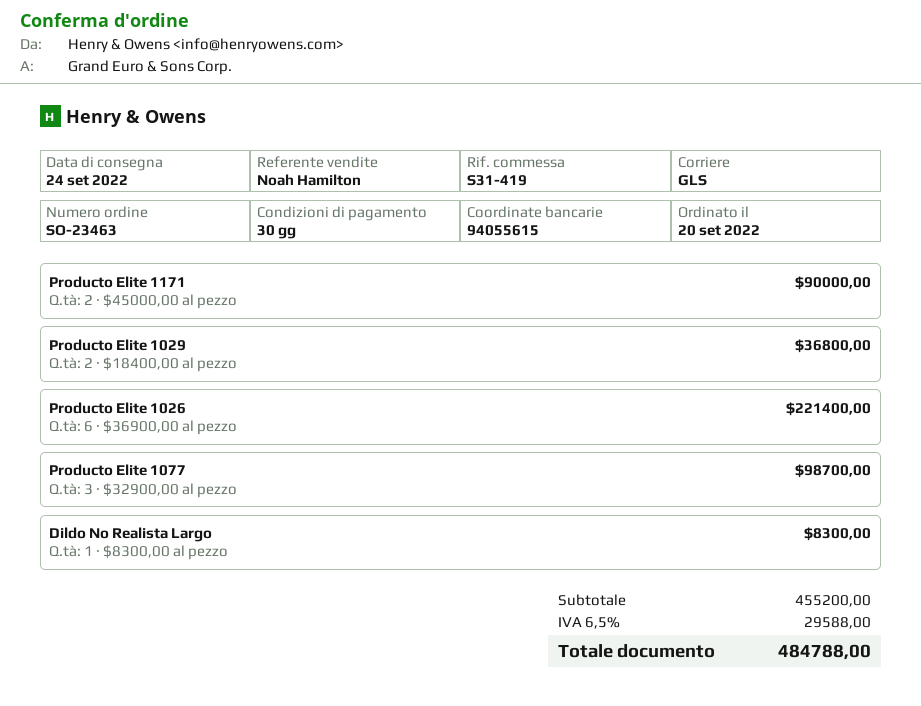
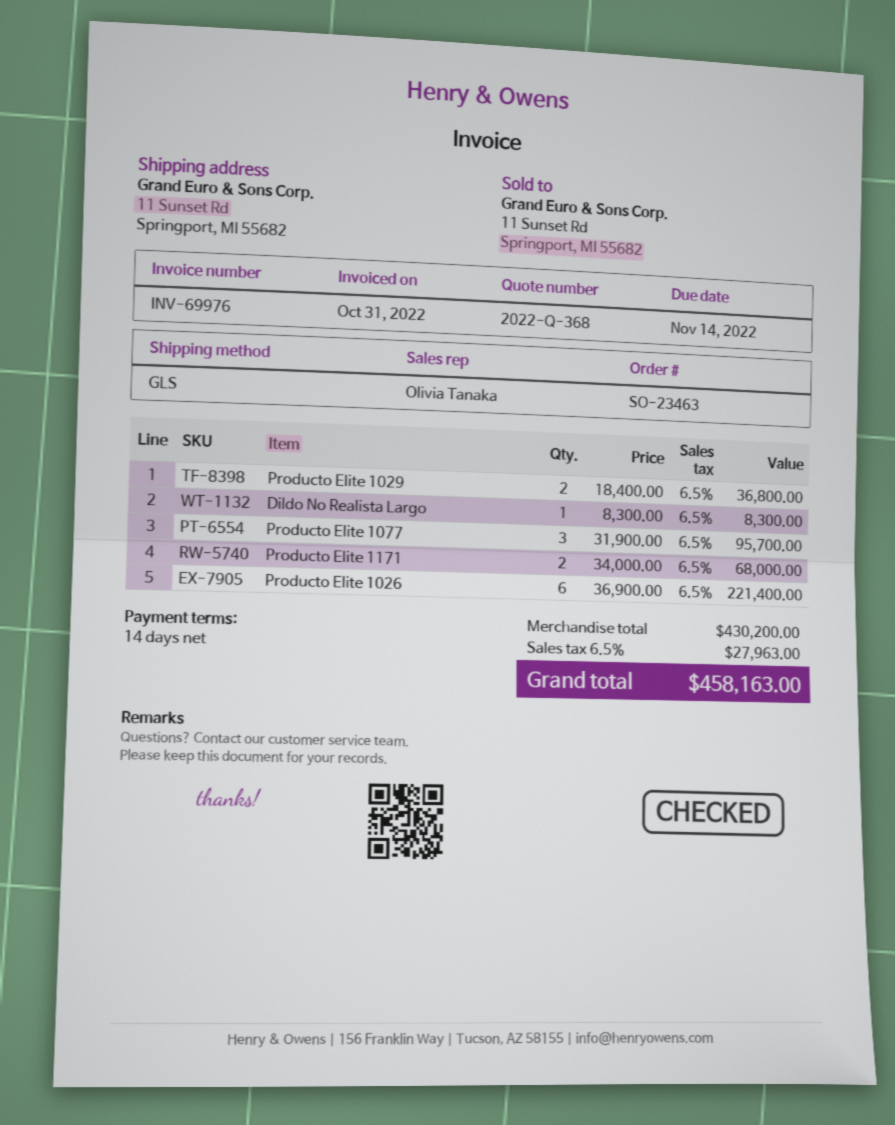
payment terms: 30 days -> 14 days
sales rep: Noah Hamilton -> Olivia Tanaka
Producto Elite 1171: 2 x 45000.00 = 90000.00 -> 2 x 34000.00 = 68000.00
Producto Elite 1077: 3 x 32900.00 = 98700.00 -> 3 x 31900.00 = 95700.00
subtotal: 455200.00 -> 430200.00
tax: 6.5% = 29588.00 -> 6.5% = 27963.00
total: 484788.00 -> 458163.00

